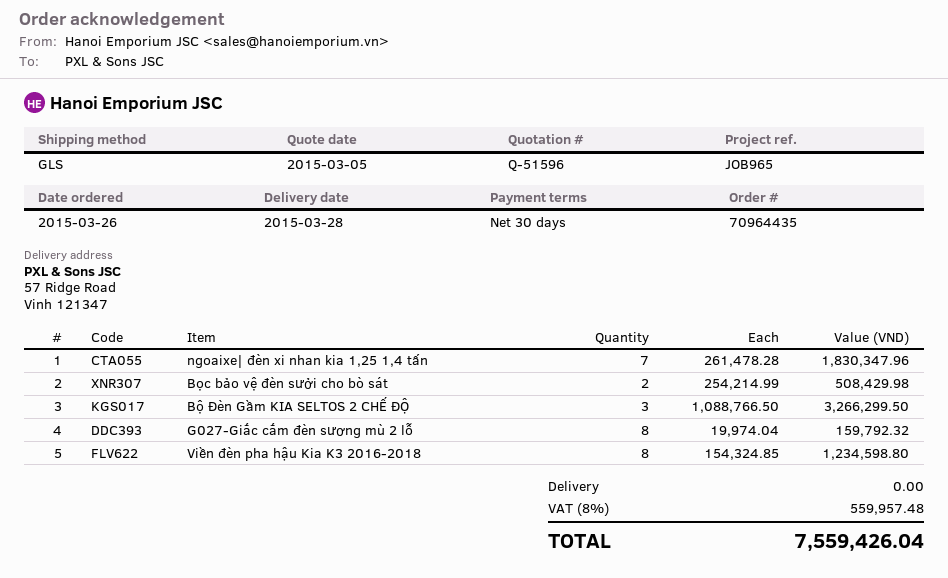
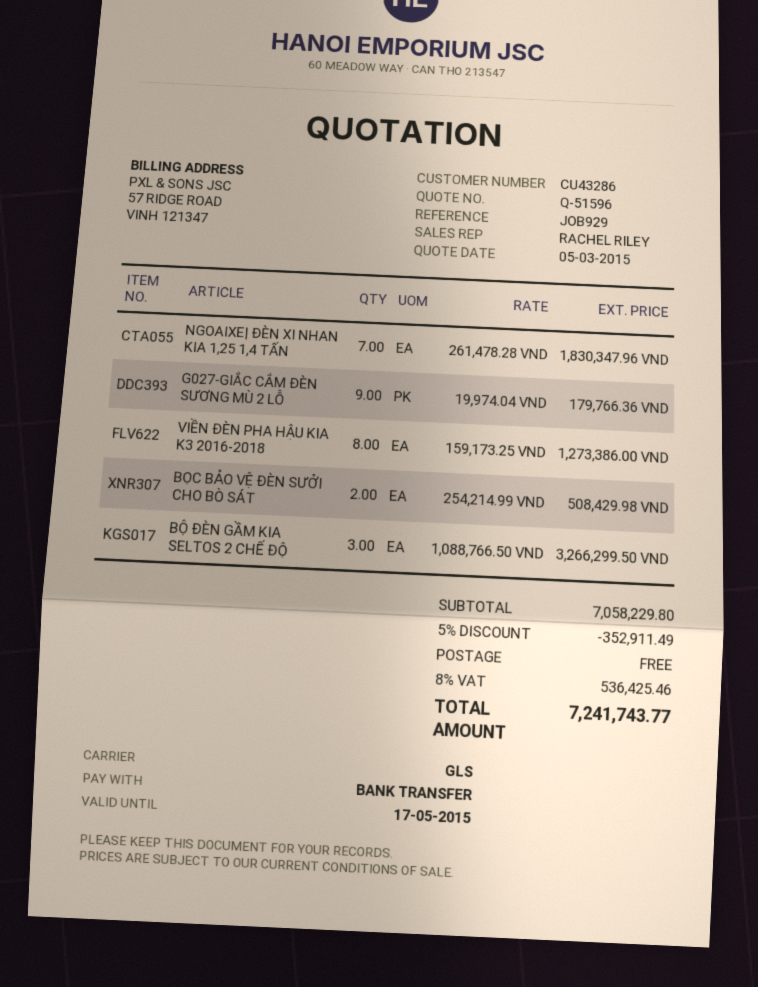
reference: JOB965 -> JOB929
G027-Giắc cắm đèn sương mù 2 lỗ: 8 x 19974.04 = 159792.32 -> 9 x 19974.04 = 179766.36
Viền đèn pha hậu Kia K3 2016-2018: 8 x 154324.85 = 1234598.80 -> 8 x 159173.25 = 1273386.00
discount: none -> 5% = 352911.49
tax: 8% = 559957.48 -> 8% = 536425.46
total: 7559426.04 -> 7241743.77

